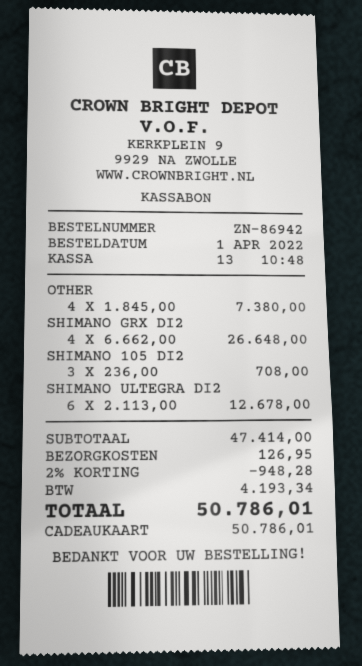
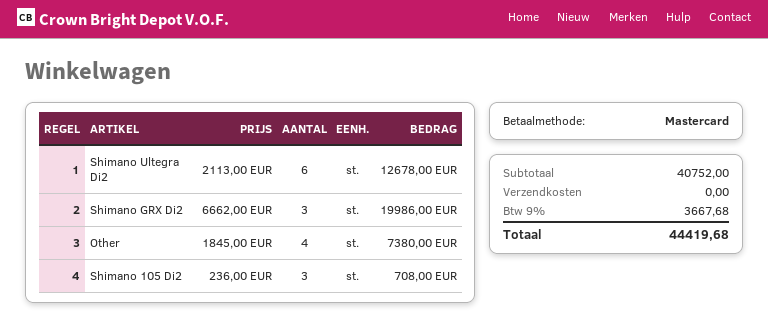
payment method: gift card -> Mastercard
SHIMANO GRX DI2: 4 x 6662.00 = 26648.00 -> 3 x 6662.00 = 19986.00
subtotal: 47414.00 -> 40752.00
discount: 2% = 948.28 -> none
shipping: 126.95 -> 0.00
tax: 4193.34 -> 3667.68
total: 50786.01 -> 44419.68

